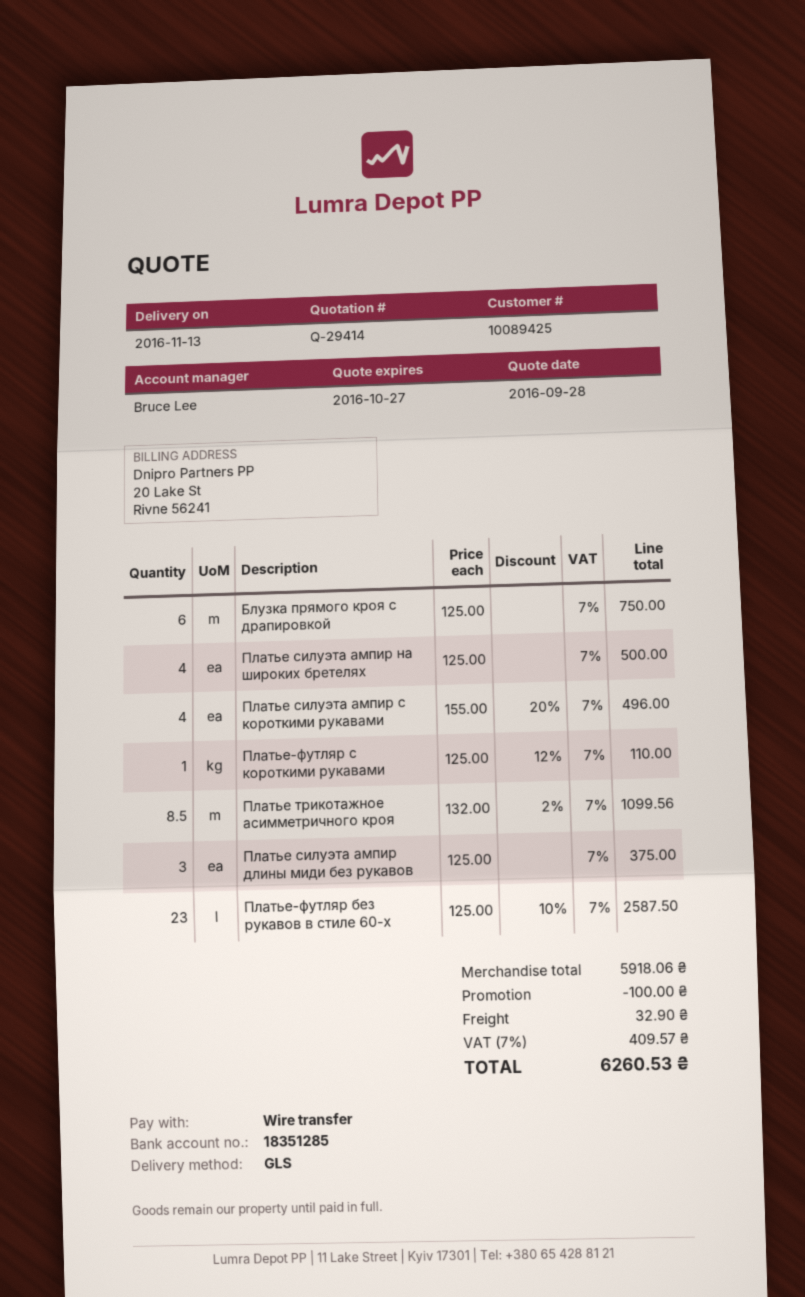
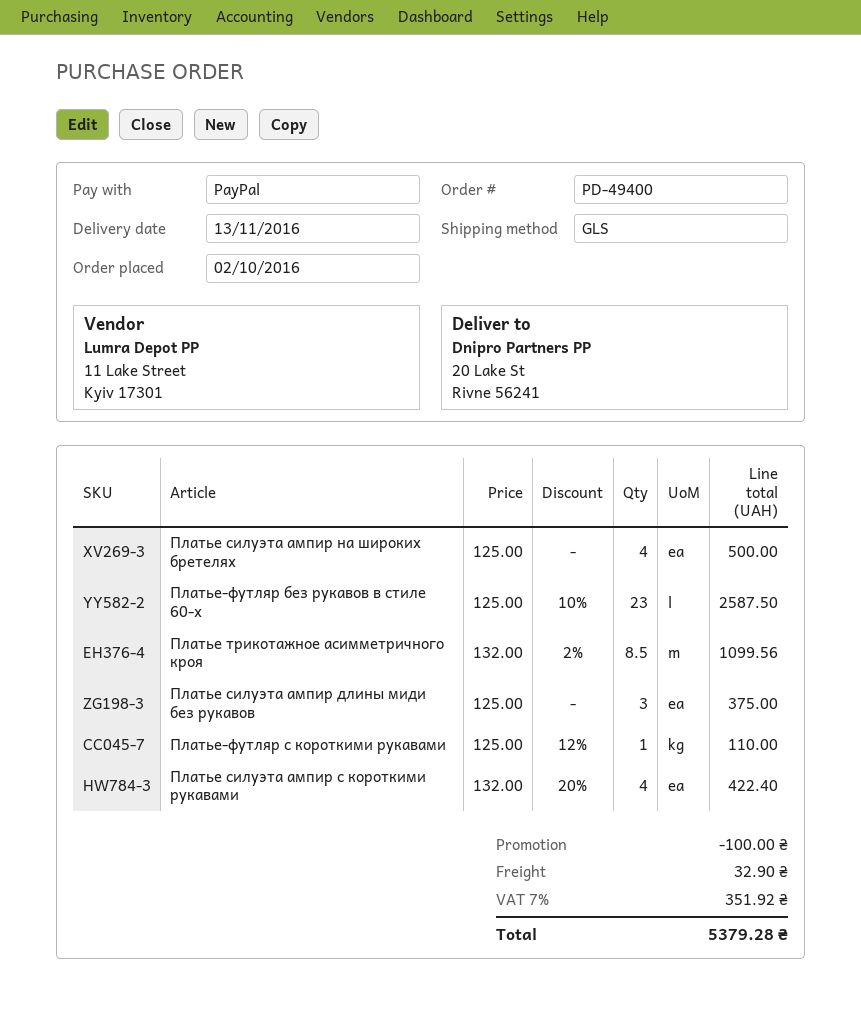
payment method: bank transfer -> PayPal
Блузка прямого кроя с драпировкой: 6 x 125.00 = 750.00 -> none
Платье силуэта ампир с короткими рукавами: 4 x 155.00 - 20% = 496.00 -> 4 x 132.00 - 20% = 422.40
tax: 7% = 409.57 -> 7% = 351.92
total: 6260.53 -> 5379.28

